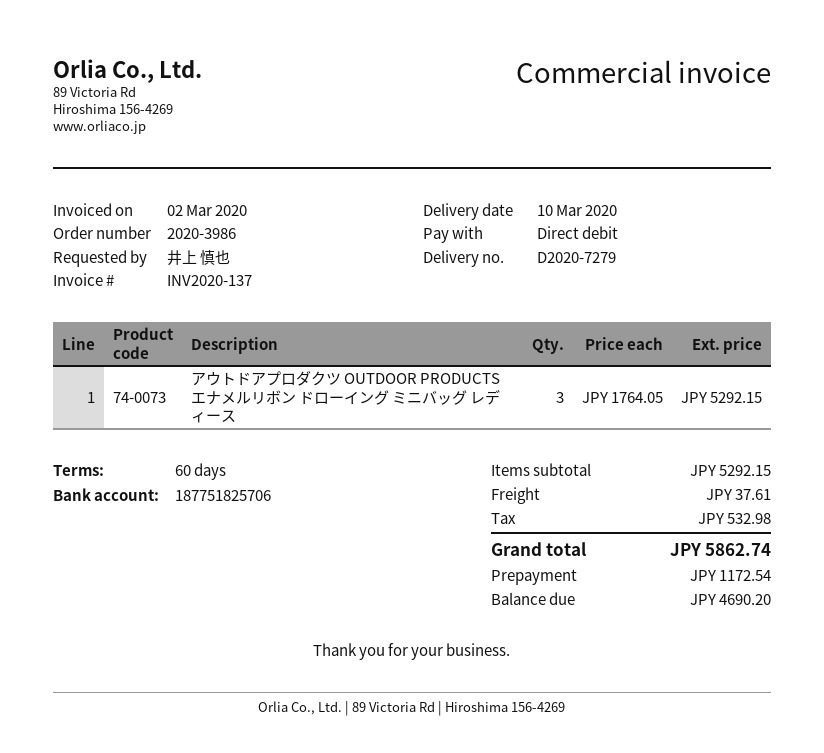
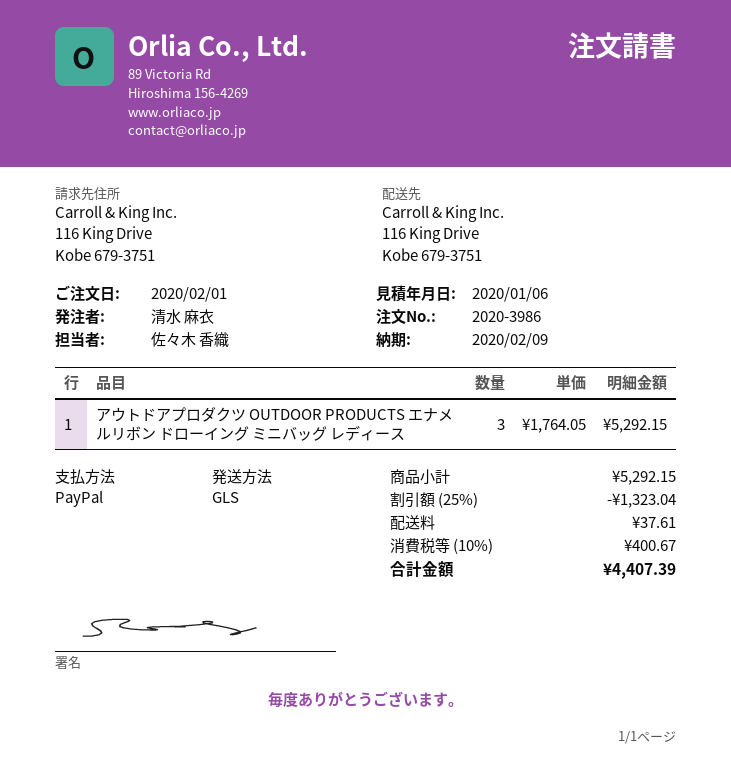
delivery date: 2020-03-10 -> 2020-02-09
ordered by: 井上 慎也 -> 清水 麻衣
payment method: direct debit -> PayPal
discount: none -> 25% = 1323.04
tax: 532.98 -> 400.67
total: 5862.74 -> 4407.39

